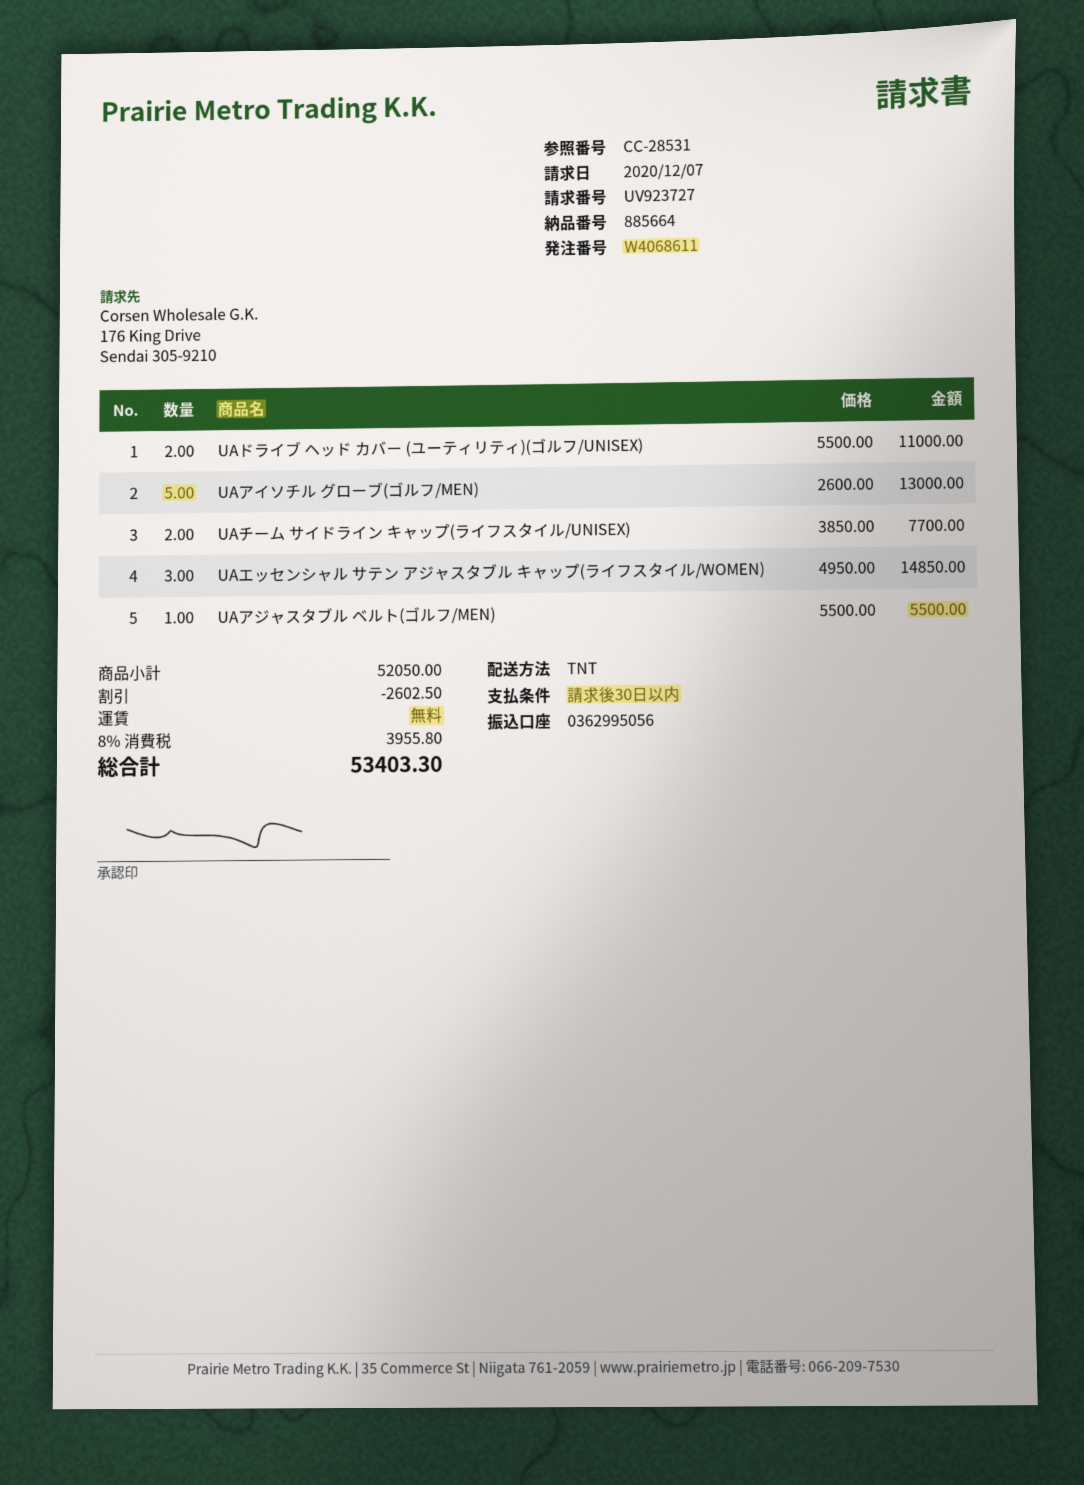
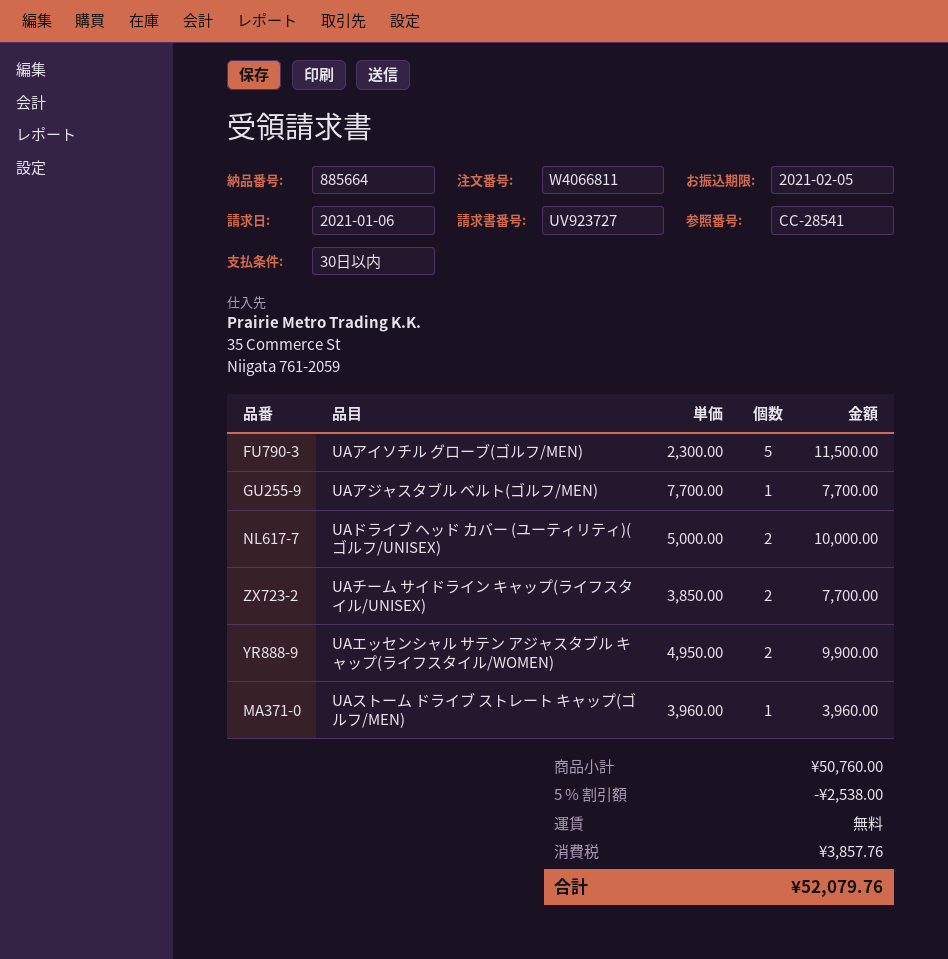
order number: W4068611 -> W4066811
invoice date: 2020-12-07 -> 2021-01-06
reference: CC-28531 -> CC-28541
UAドライブ ヘッド カバー (ユーティリティ)(ゴルフ/UNISEX): 2 x 5500.00 = 11000.00 -> 2 x 5000.00 = 10000.00
UAアイソチル グローブ(ゴルフ/MEN): 5 x 2600.00 = 13000.00 -> 5 x 2300.00 = 11500.00
UAエッセンシャル サテン アジャスタブル キャップ(ライフスタイル/WOMEN): 3 x 4950.00 = 14850.00 -> 2 x 4950.00 = 9900.00
UAアジャスタブル ベルト(ゴルフ/MEN): 1 x 5500.00 = 5500.00 -> 1 x 7700.00 = 7700.00
UAストーム ドライブ ストレート キャップ(ゴルフ/MEN): none -> 1 x 3960.00 = 3960.00
subtotal: 52050.00 -> 50760.00
discount: 2602.50 -> 2538.00
tax: 3955.80 -> 3857.76
total: 53403.30 -> 52079.76

